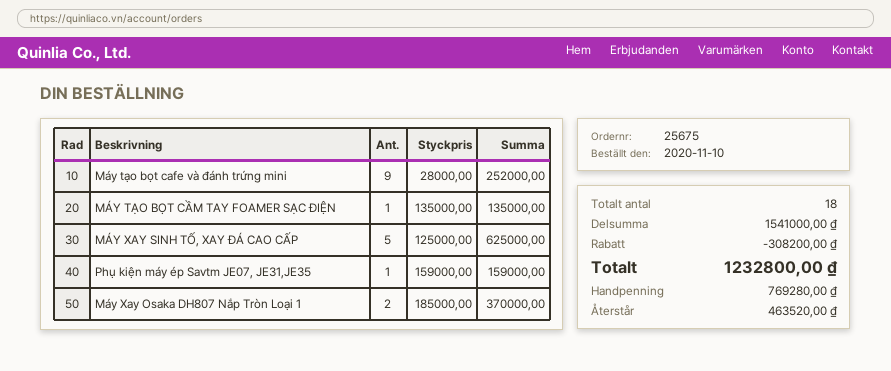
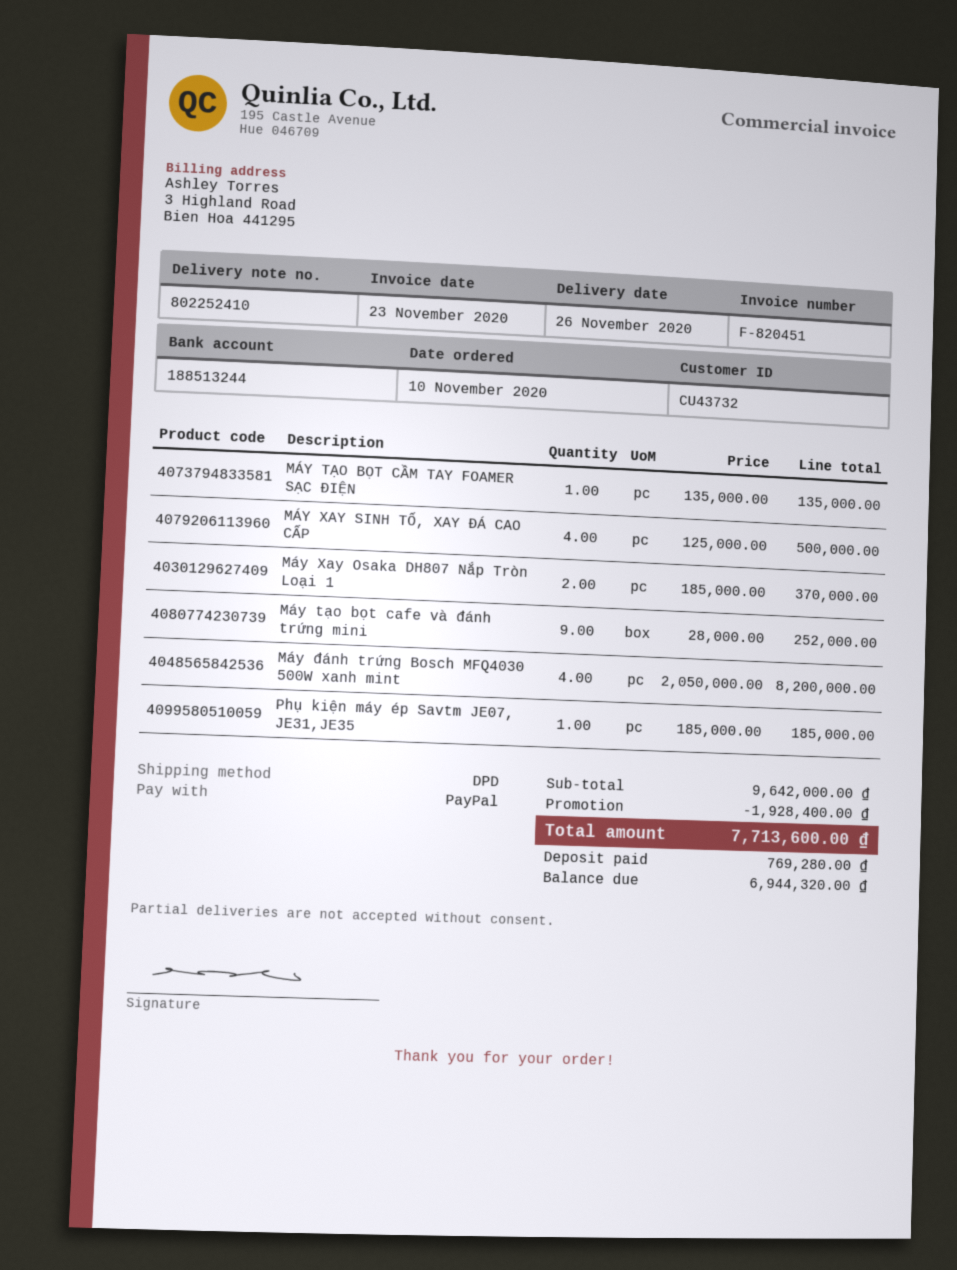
MÁY XAY SINH TỐ, XAY ĐÁ CAO CẤP: 5 x 125000.00 = 625000.00 -> 4 x 125000.00 = 500000.00
Phụ kiện máy ép Savtm JE07, JE31,JE35: 1 x 159000.00 = 159000.00 -> 1 x 185000.00 = 185000.00
Máy đánh trứng Bosch MFQ4030 500W xanh mint: none -> 4 x 2050000.00 = 8200000.00
subtotal: 1541000.00 -> 9642000.00
discount: 308200.00 -> 1928400.00
total: 1232800.00 -> 7713600.00
balance: 463520.00 -> 6944320.00

